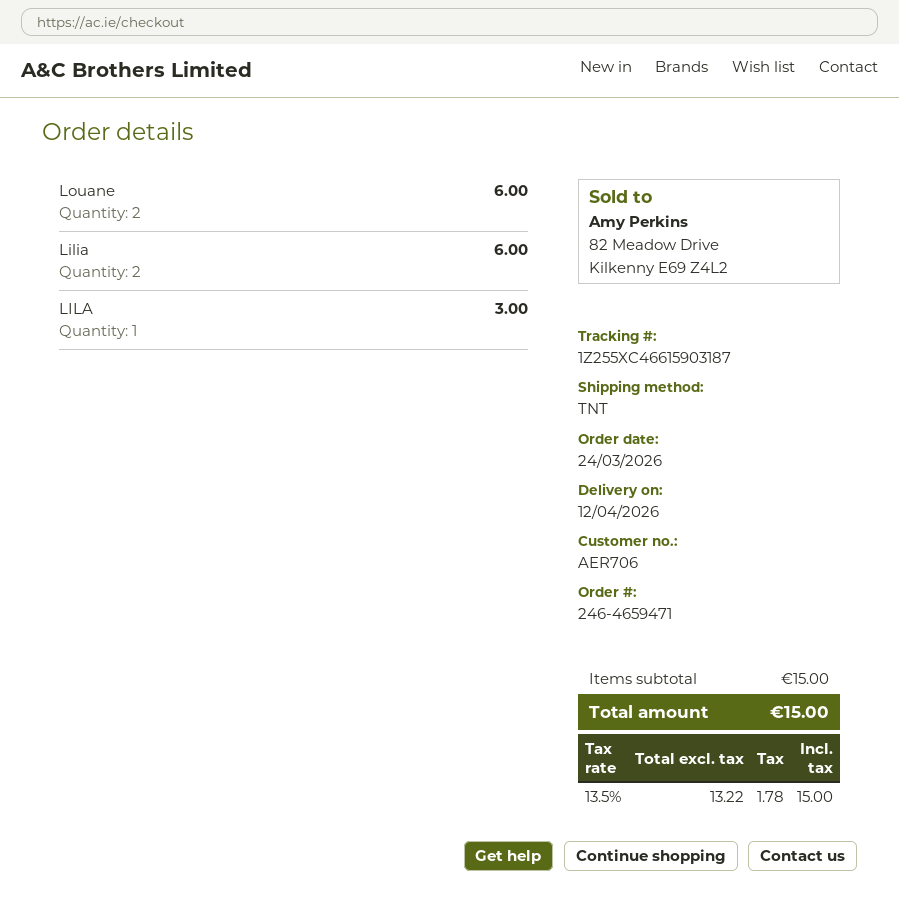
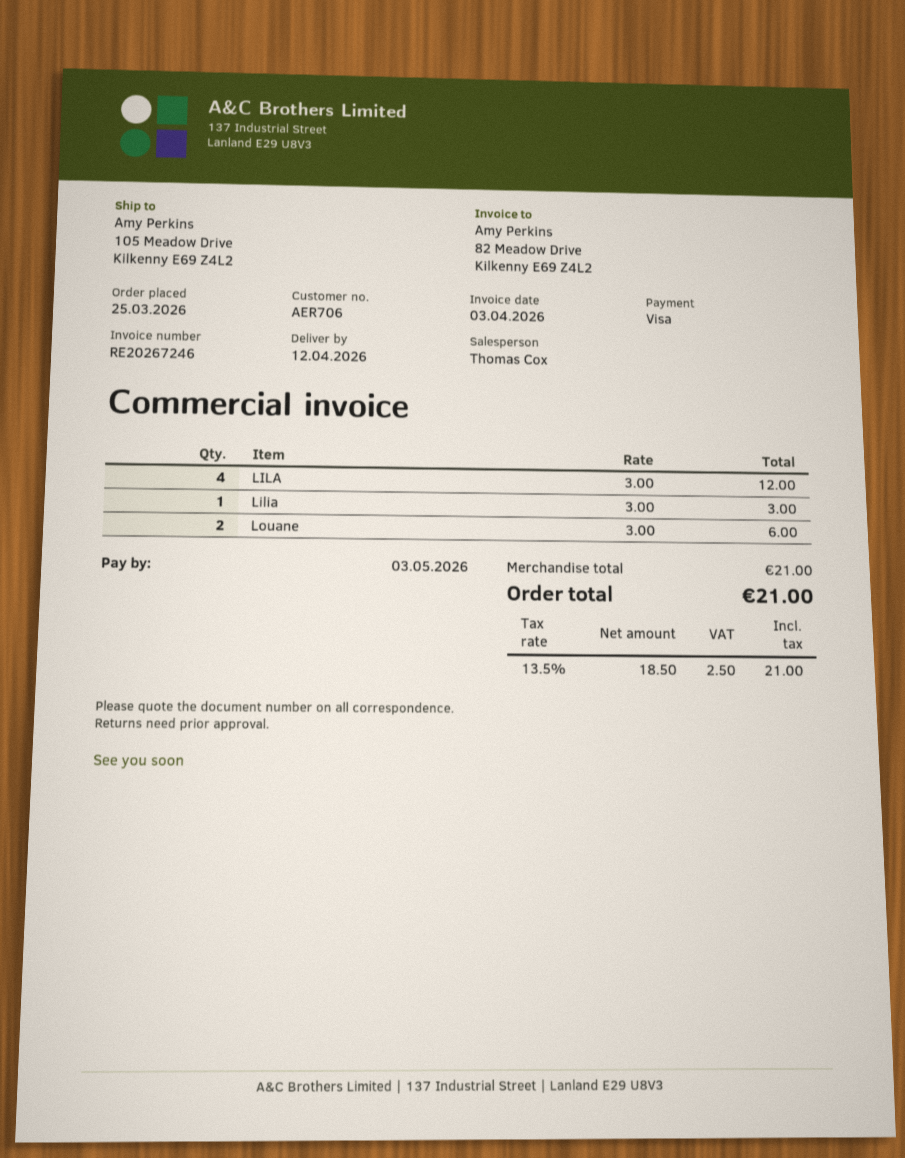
order date: 2026-03-24 -> 2026-03-25
Lilia: 2 for 6.00 -> 1 for 3.00
LILA: 1 for 3.00 -> 4 for 12.00
subtotal: 15.00 -> 21.00
net: 13.22 -> 18.50
tax: 13.5% = 1.78 -> 13.5% = 2.50
total: 15.00 -> 21.00

